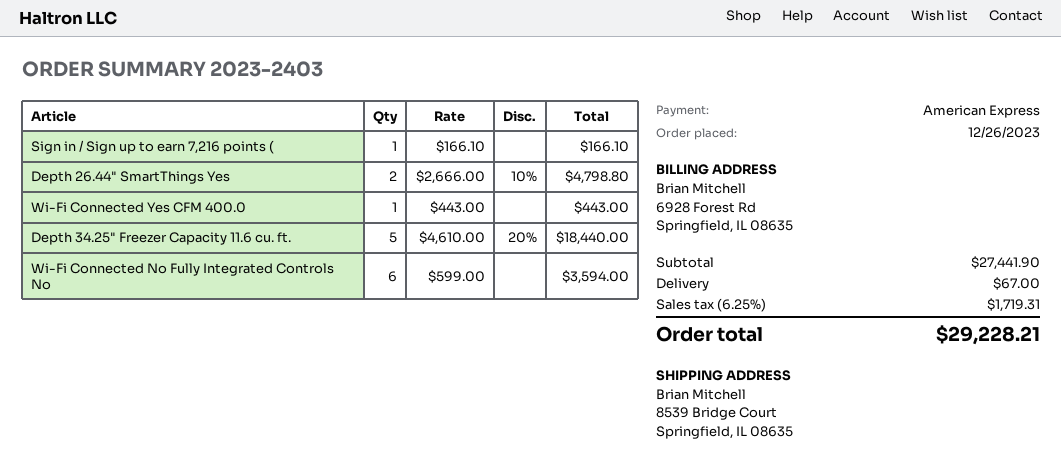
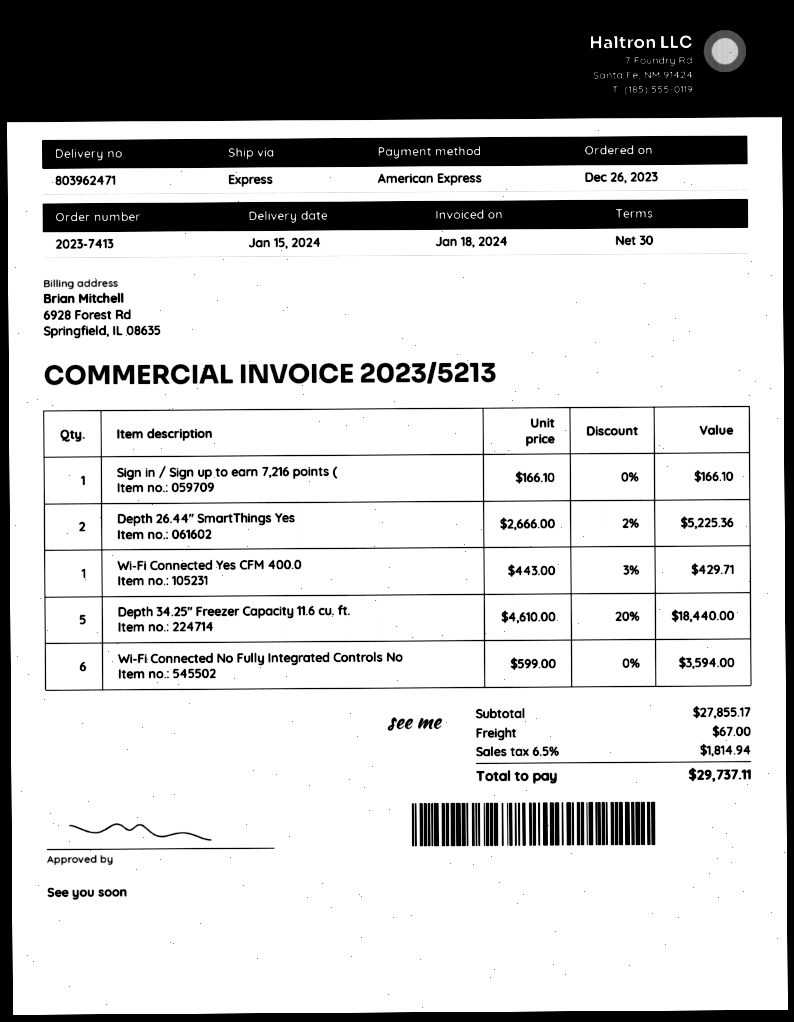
order number: 2023-2403 -> 2023-7413
Depth 26.44" SmartThings Yes: 2 x 2666.00 - 10% = 4798.80 -> 2 x 2666.00 - 2% = 5225.36
Wi-Fi Connected Yes CFM 400.0: 1 x 443.00 = 443.00 -> 1 x 443.00 - 3% = 429.71
subtotal: 27441.90 -> 27855.17
tax: 6.25% = 1719.31 -> 6.5% = 1814.94
total: 29228.21 -> 29737.11

